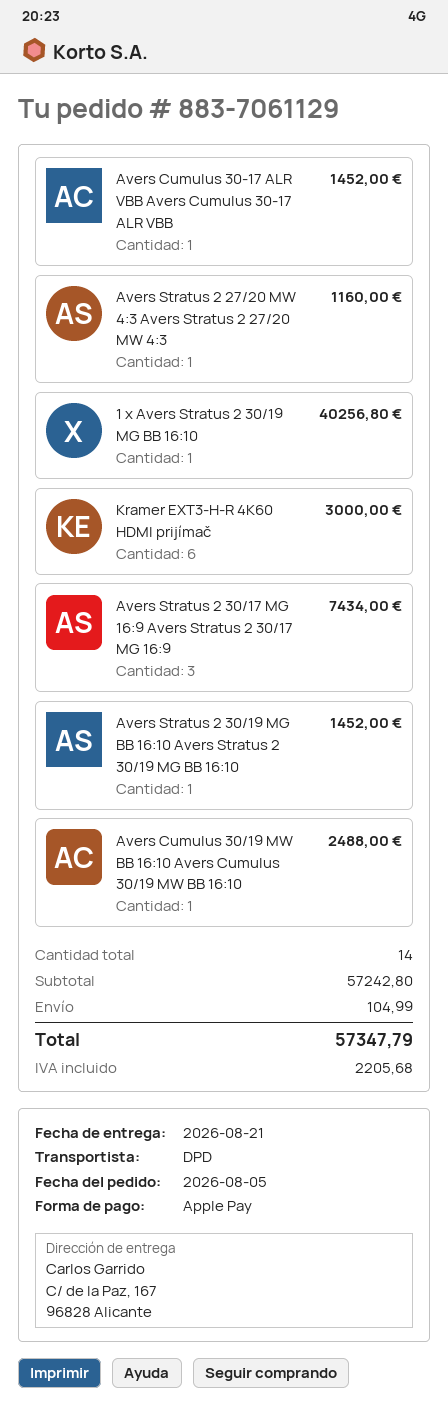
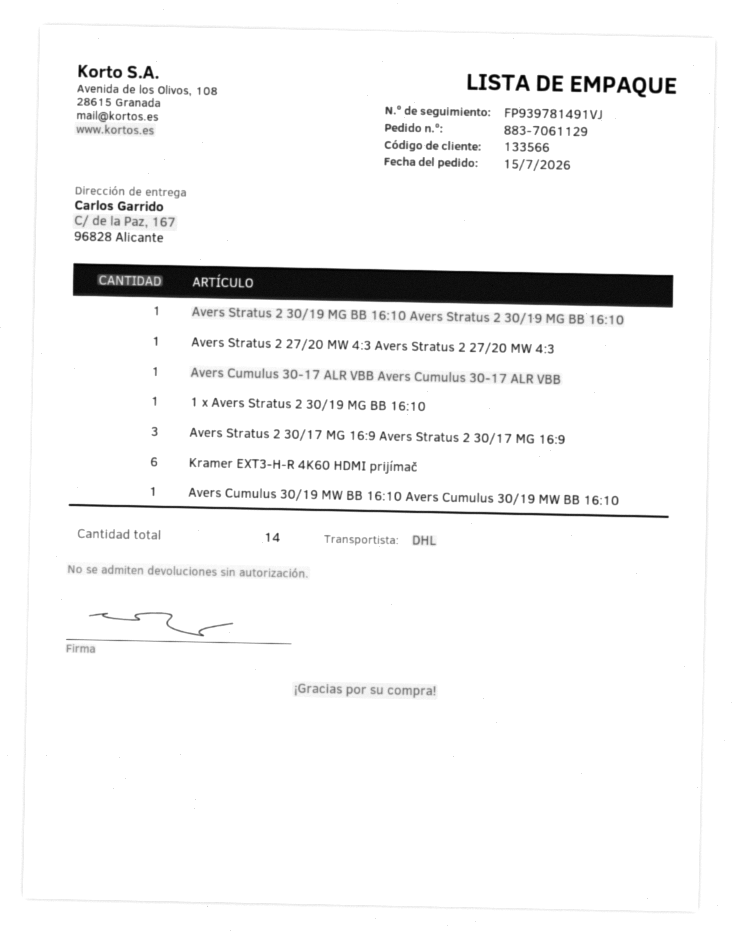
order date: 2026-08-05 -> 2026-07-15
shipping method: DPD -> DHL

